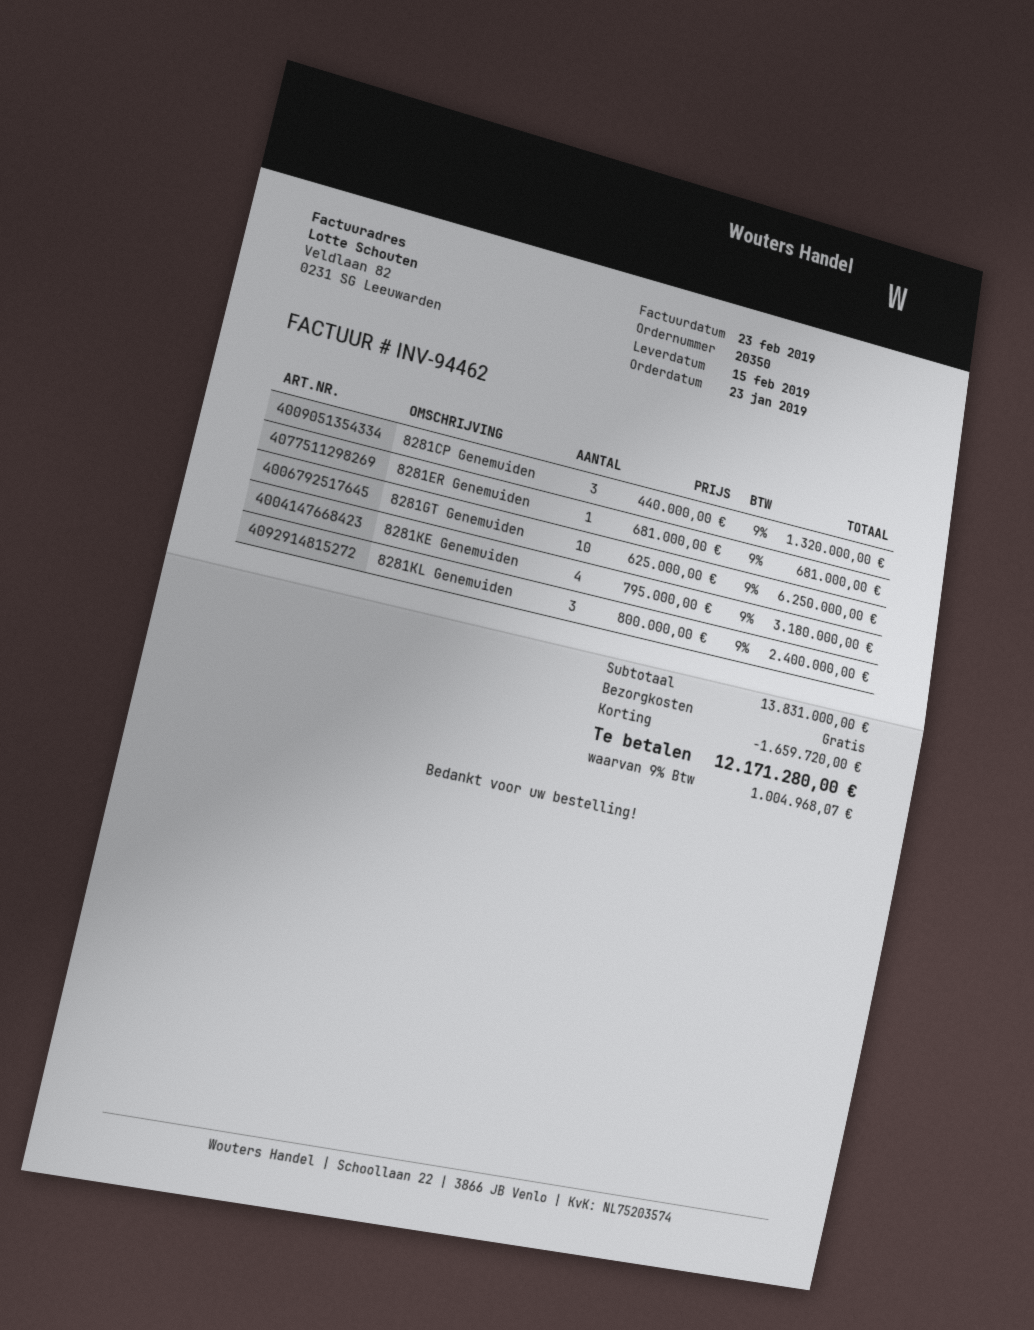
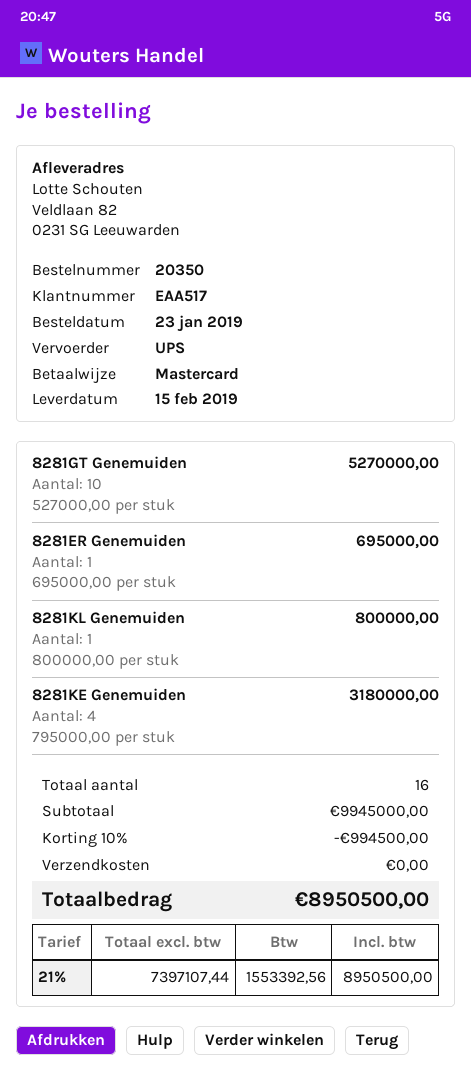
8281CP Genemuiden: 3 x 440000.00 = 1320000.00 -> none
8281ER Genemuiden: 1 x 681000.00 = 681000.00 -> 1 x 695000.00 = 695000.00
8281GT Genemuiden: 10 x 625000.00 = 6250000.00 -> 10 x 527000.00 = 5270000.00
8281KL Genemuiden: 3 x 800000.00 = 2400000.00 -> 1 x 800000.00 = 800000.00
subtotal: 13831000.00 -> 9945000.00
discount: 1659720.00 -> 994500.00
tax: 9% = 1004968.07 -> 21% = 1553392.56
total: 12171280.00 -> 8950500.00

